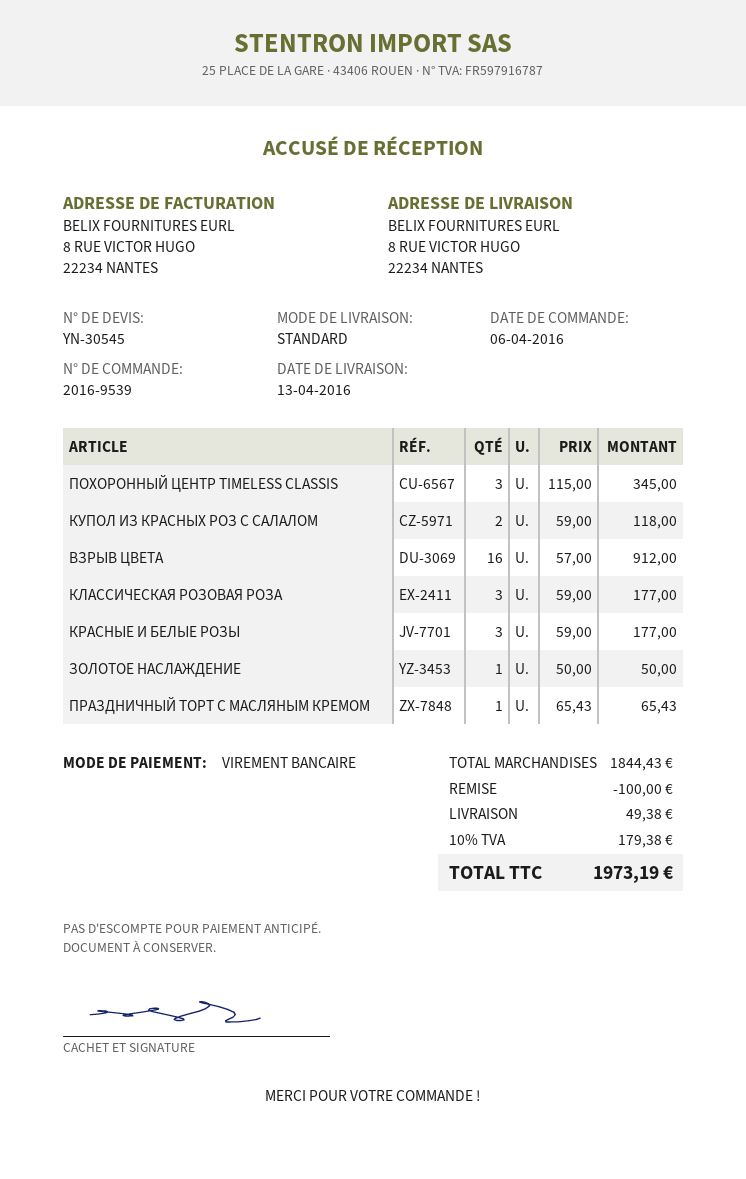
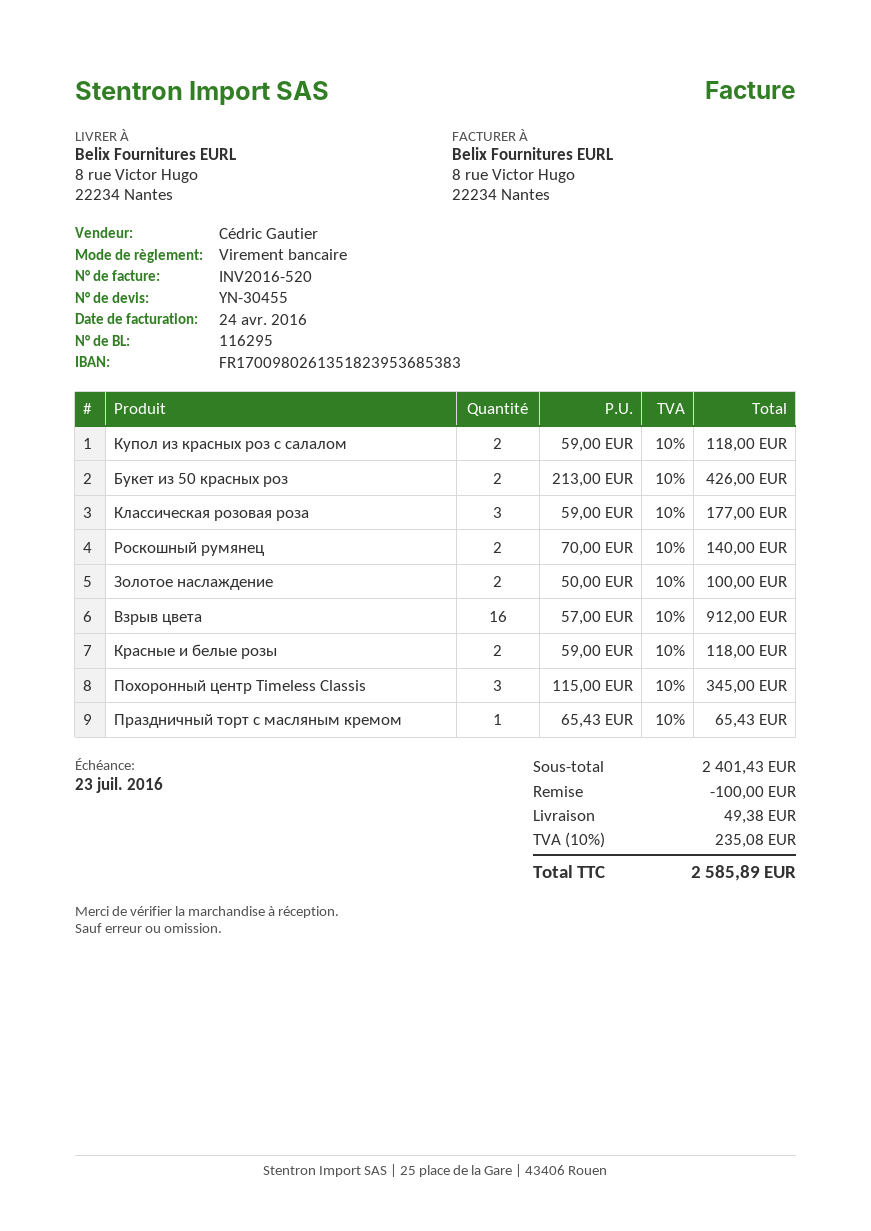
quote number: YN-30545 -> YN-30455
КРАСНЫЕ И БЕЛЫЕ РОЗЫ: 3 x 59.00 = 177.00 -> 2 x 59.00 = 118.00
ЗОЛОТОЕ НАСЛАЖДЕНИЕ: 1 x 50.00 = 50.00 -> 2 x 50.00 = 100.00
Букет из 50 красных роз: none -> 2 x 213.00 = 426.00
Роскошный румянец: none -> 2 x 70.00 = 140.00
subtotal: 1844.43 -> 2401.43
tax: 10% = 179.38 -> 10% = 235.08
total: 1973.19 -> 2585.89

